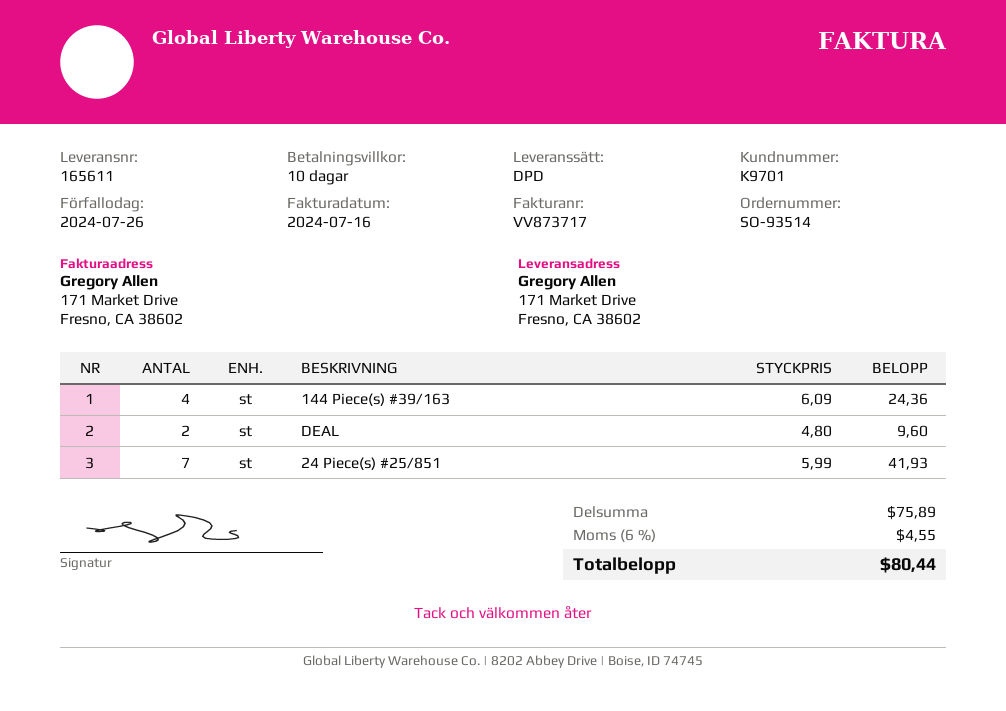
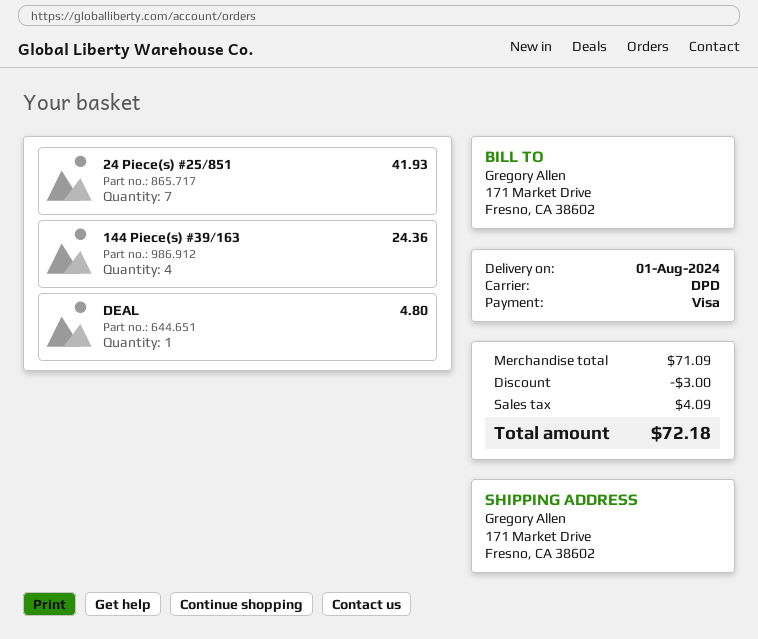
DEAL: 2 for 9.60 -> 1 for 4.80
subtotal: 75.89 -> 71.09
discount: none -> 3.00
tax: 4.55 -> 4.09
total: 80.44 -> 72.18

